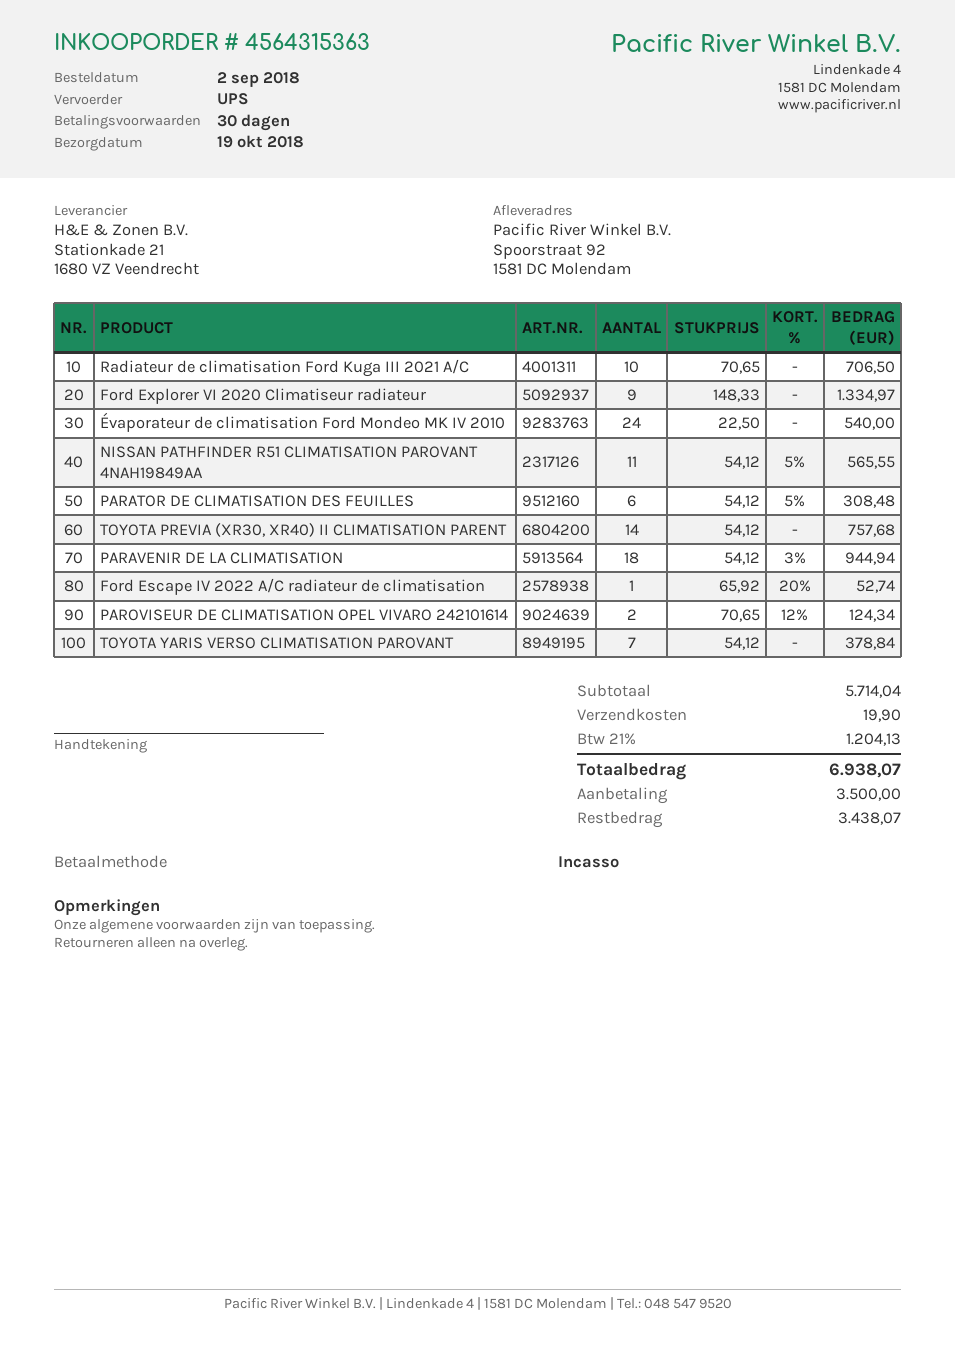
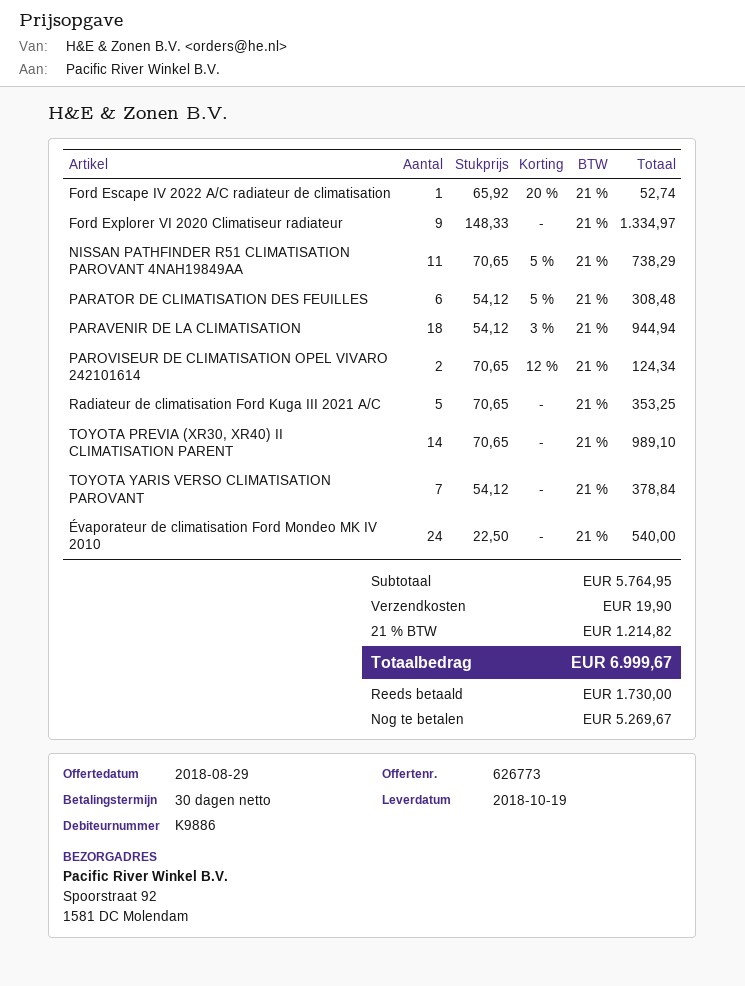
Radiateur de climatisation Ford Kuga III 2021 A/C: 10 x 70.65 = 706.50 -> 5 x 70.65 = 353.25
NISSAN PATHFINDER R51 CLIMATISATION PAROVANT 4NAH19849AA: 11 x 54.12 - 5% = 565.55 -> 11 x 70.65 - 5% = 738.29
TOYOTA PREVIA (XR30, XR40) II CLIMATISATION PARENT: 14 x 54.12 = 757.68 -> 14 x 70.65 = 989.10
subtotal: 5714.04 -> 5764.95
tax: 21% = 1204.13 -> 21% = 1214.82
total: 6938.07 -> 6999.67
deposit: 3500.00 -> 1730.00
balance: 3438.07 -> 5269.67

